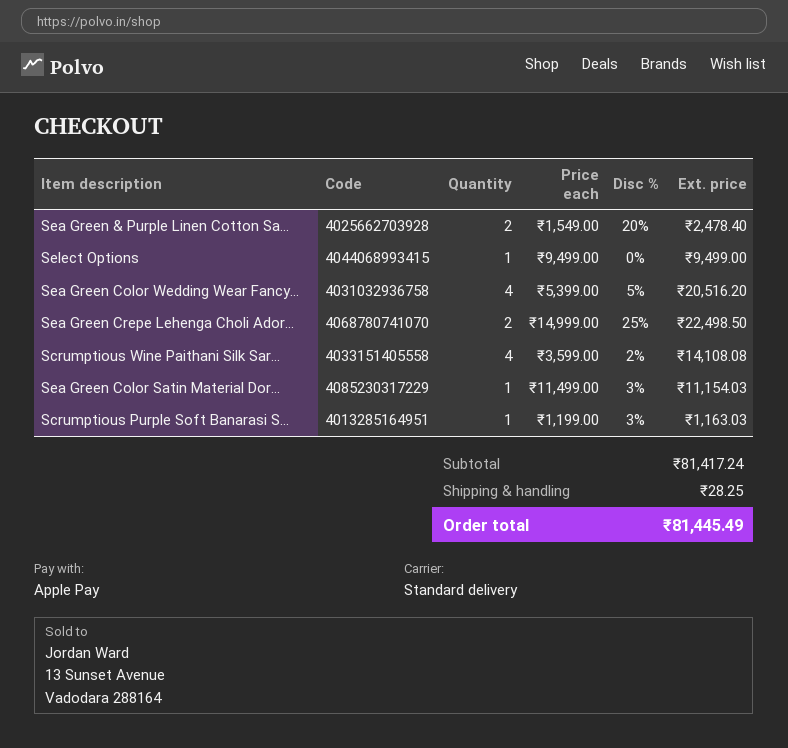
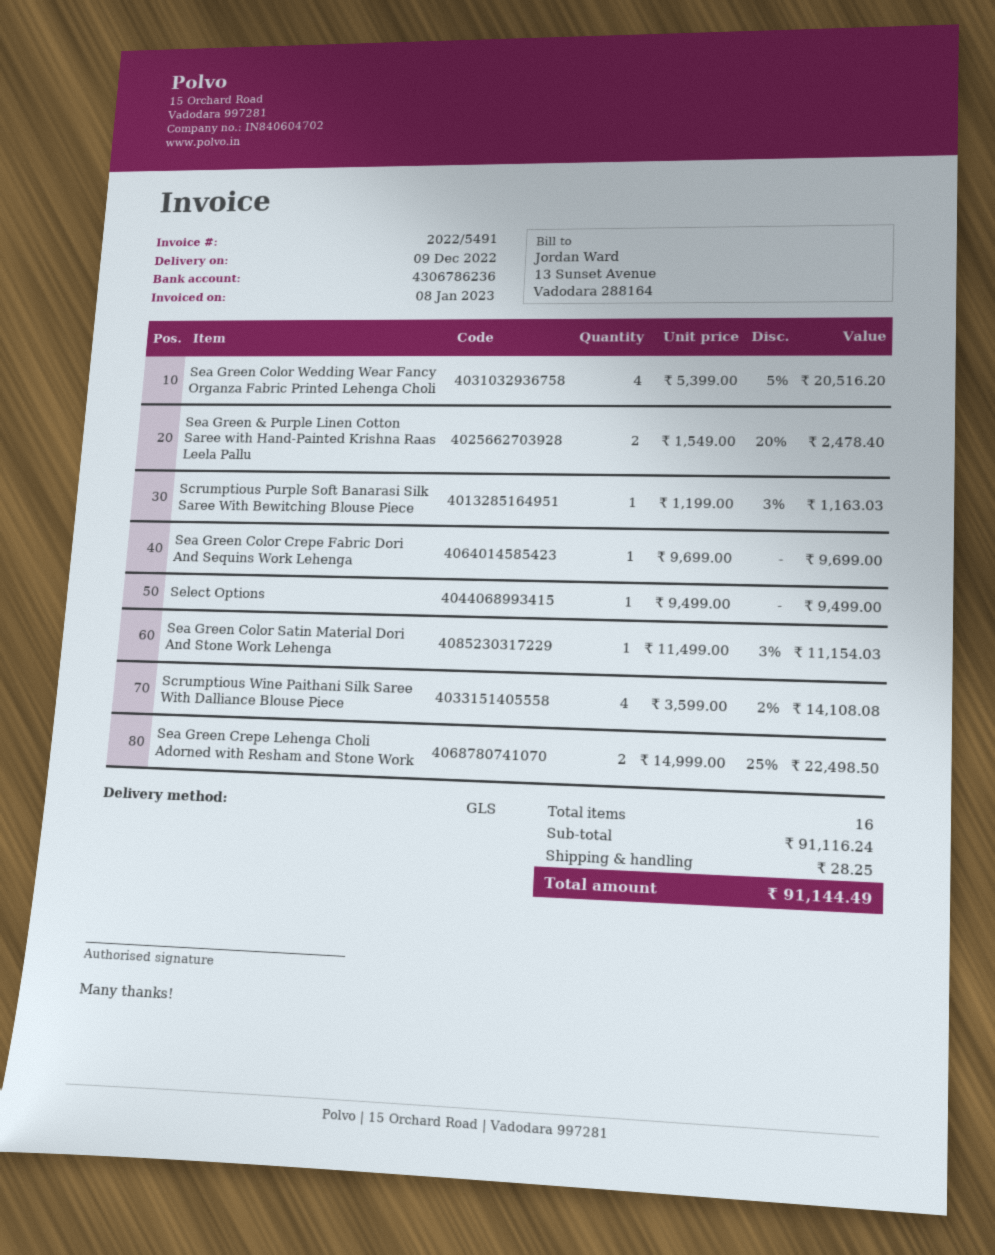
shipping method: standard -> GLS
Sea Green Color Crepe Fabric Dori And Sequins Work Lehenga: none -> 1 x 9699.00 = 9699.00
subtotal: 81417.24 -> 91116.24
total: 81445.49 -> 91144.49

